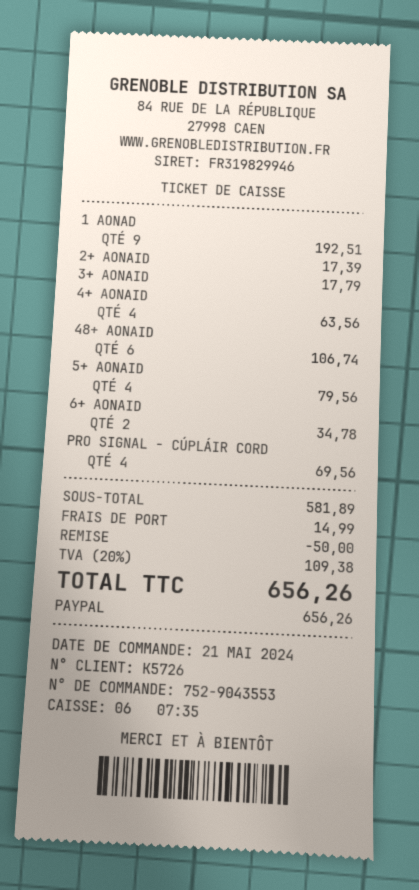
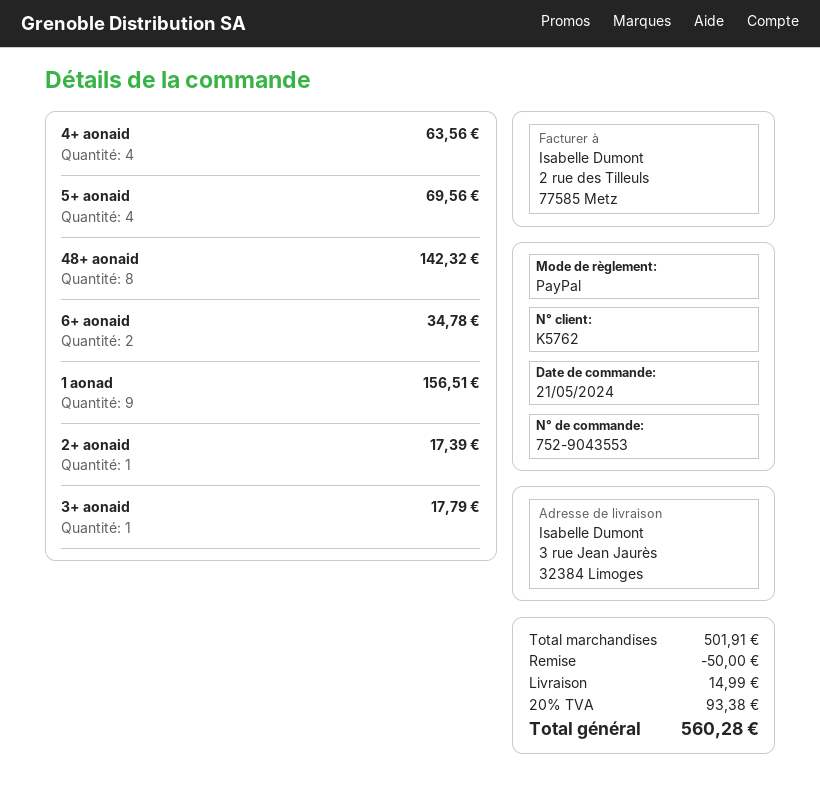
customer number: K5726 -> K5762
1 AONAD: 9 for 192.51 -> 9 for 156.51
48+ AONAID: 6 for 106.74 -> 8 for 142.32
5+ AONAID: 4 for 79.56 -> 4 for 69.56
PRO SIGNAL - CÚPLÁIR CORD: 4 for 69.56 -> none
subtotal: 581.89 -> 501.91
tax: 20% = 109.38 -> 20% = 93.38
total: 656.26 -> 560.28

